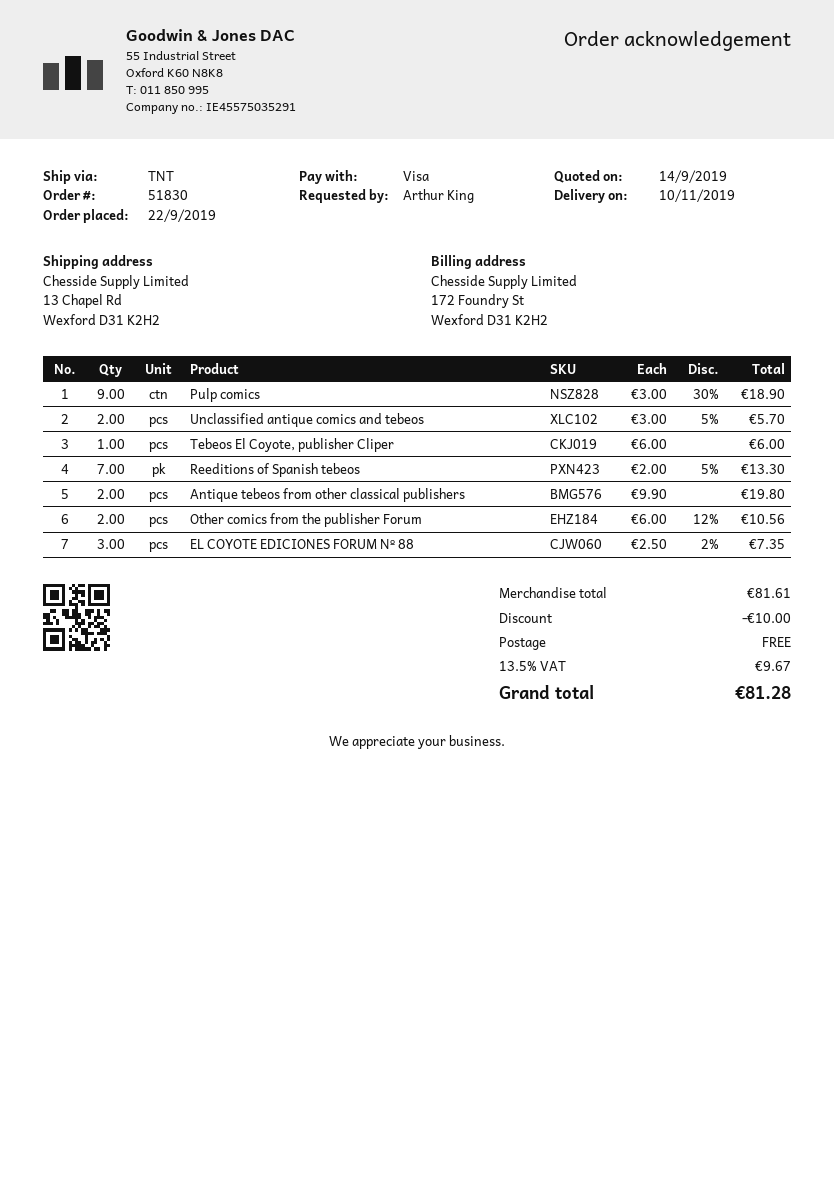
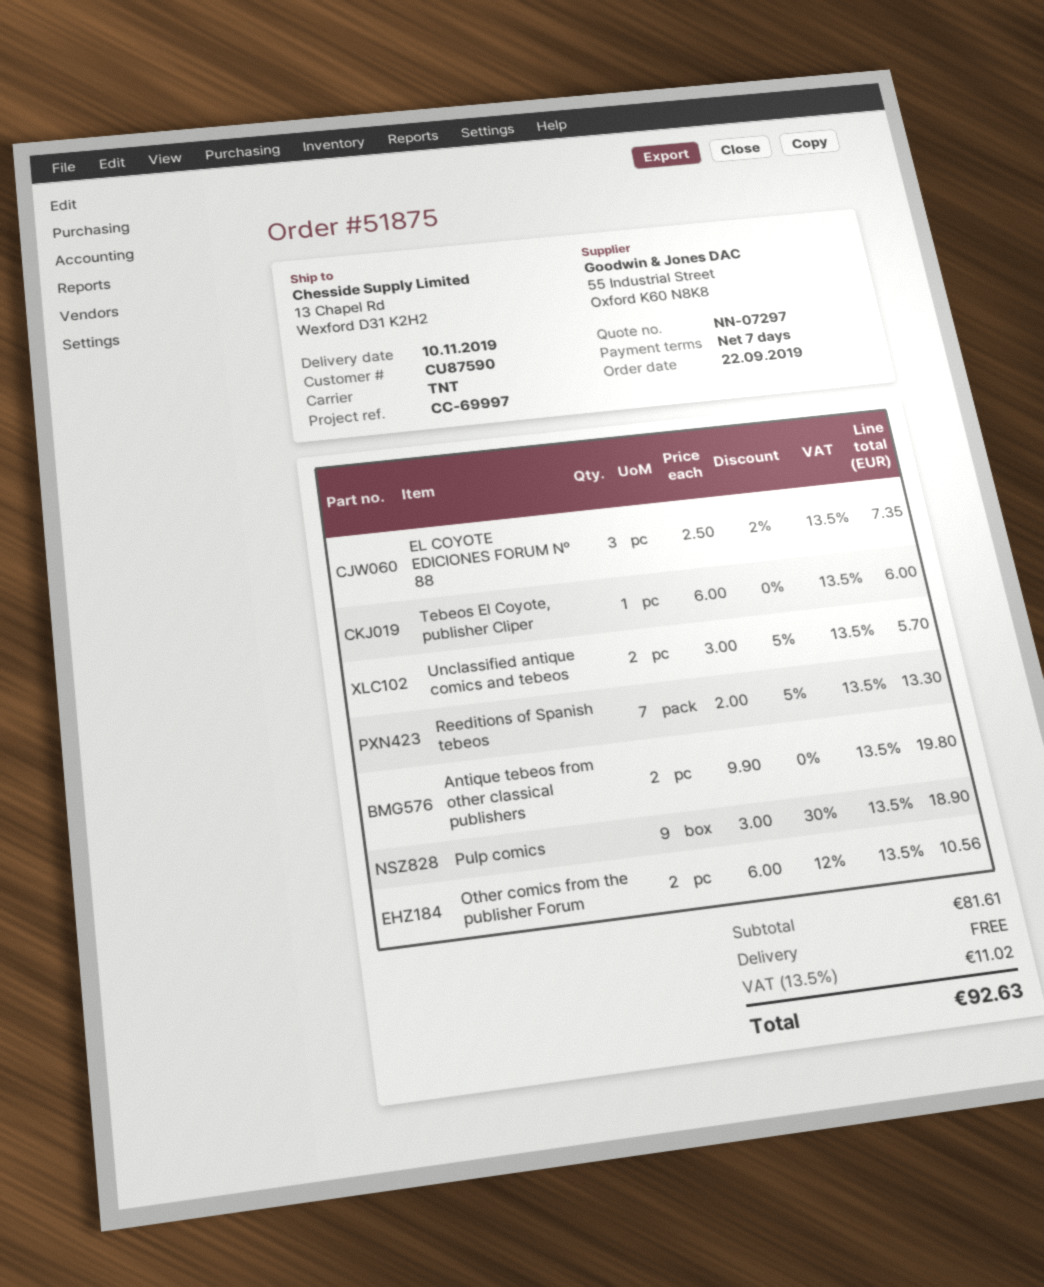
order number: 51830 -> 51875
discount: 10.00 -> none
tax: 13.5% = 9.67 -> 13.5% = 11.02
total: 81.28 -> 92.63

